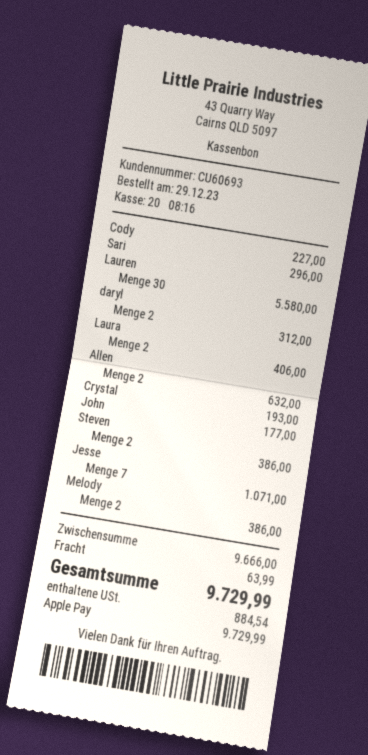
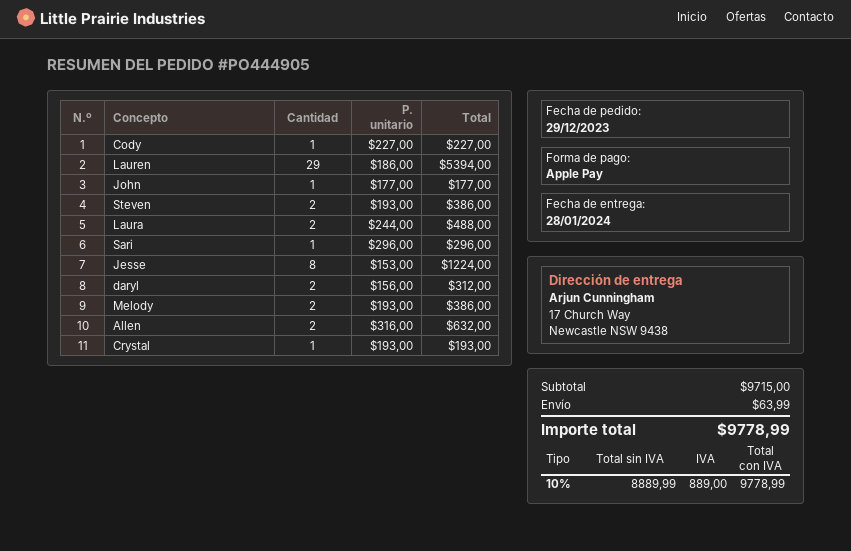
Lauren: 30 for 5580.00 -> 29 for 5394.00
Laura: 2 for 406.00 -> 2 for 488.00
Jesse: 7 for 1071.00 -> 8 for 1224.00
subtotal: 9666.00 -> 9715.00
tax: 884.54 -> 889.00
total: 9729.99 -> 9778.99

